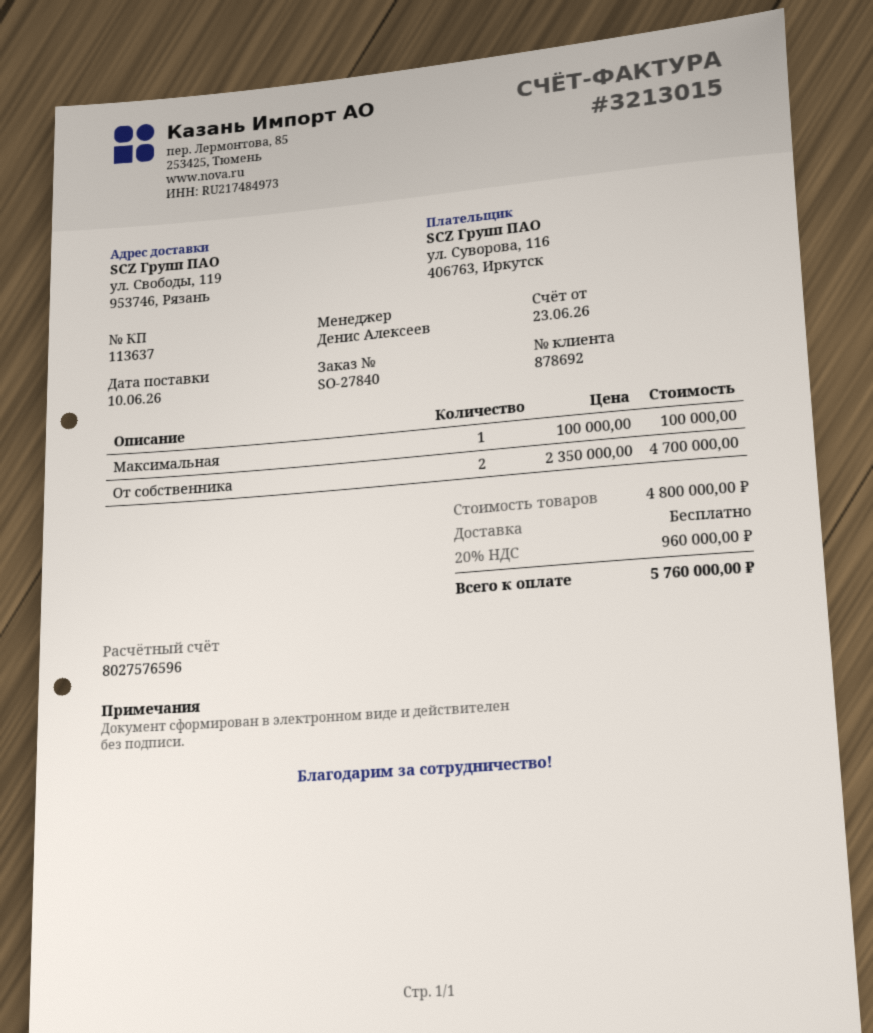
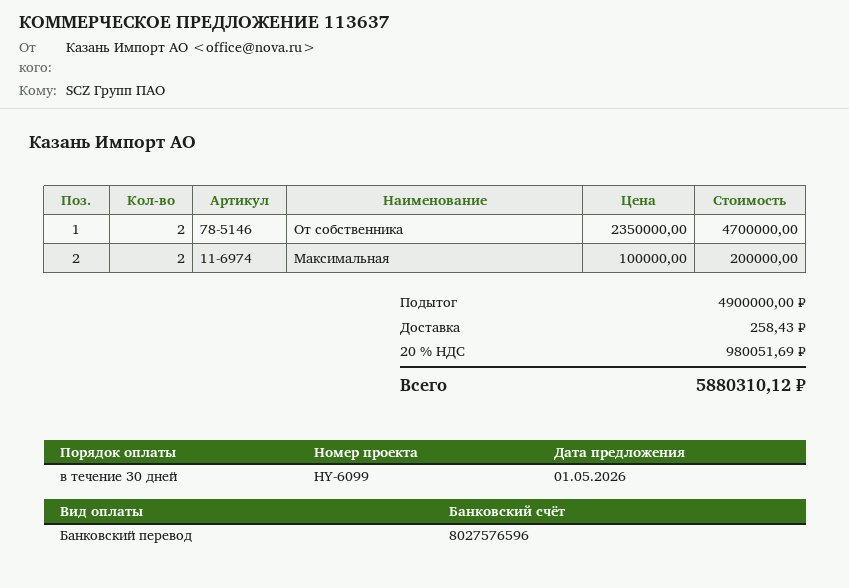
Максимальная: 1 x 100000.00 = 100000.00 -> 2 x 100000.00 = 200000.00
subtotal: 4800000.00 -> 4900000.00
shipping: 0.00 -> 258.43
tax: 20% = 960000.00 -> 20% = 980051.69
total: 5760000.00 -> 5880310.12

